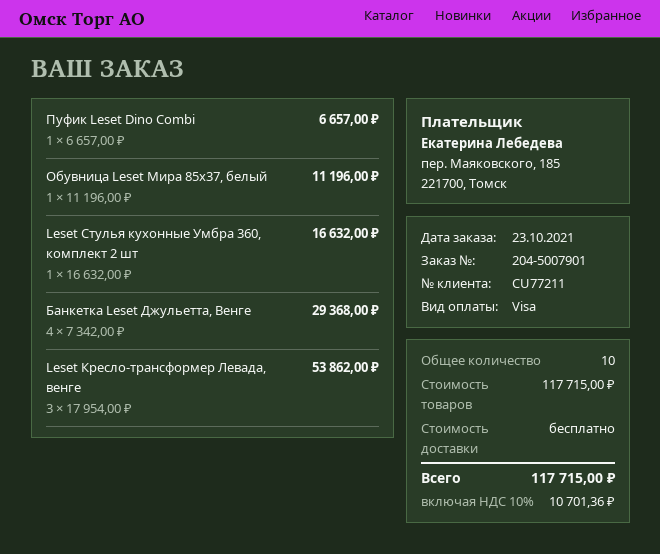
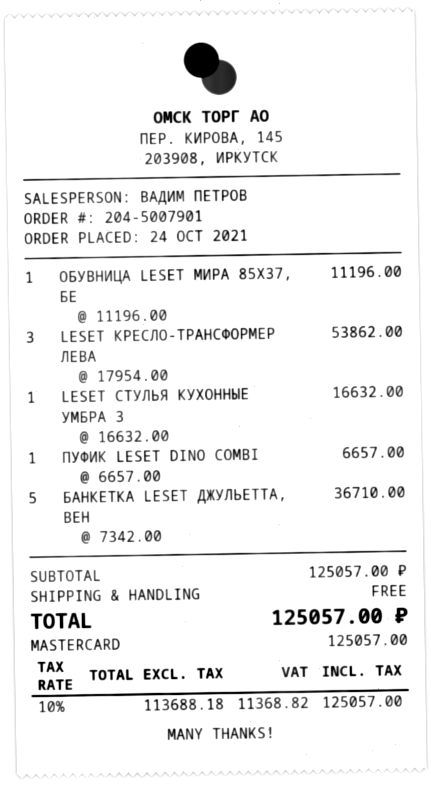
order date: 2021-10-23 -> 2021-10-24
payment method: Visa -> Mastercard
Банкетка Leset Джульетта, Венге: 4 x 7342.00 = 29368.00 -> 5 x 7342.00 = 36710.00
subtotal: 117715.00 -> 125057.00
tax: 10% = 10701.36 -> 10% = 11368.82
total: 117715.00 -> 125057.00

